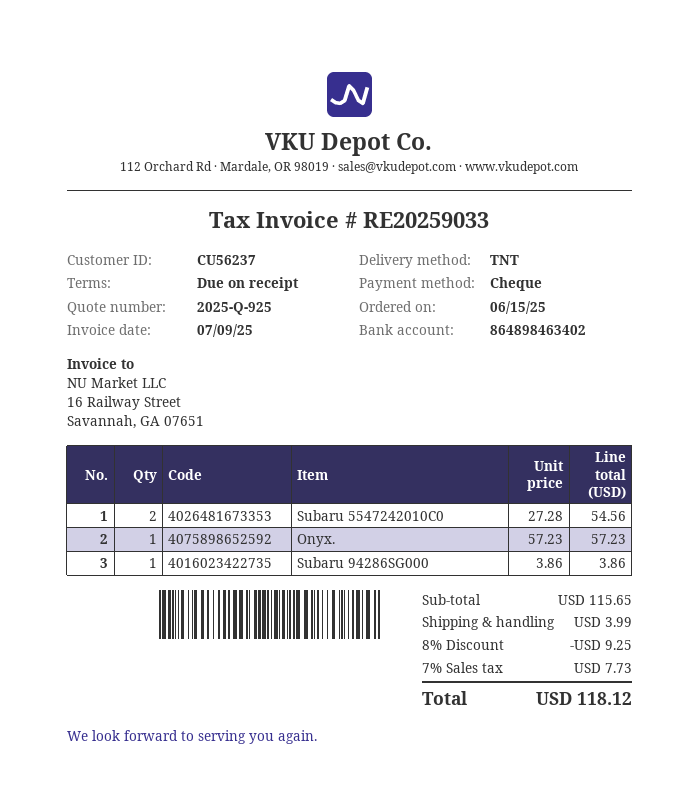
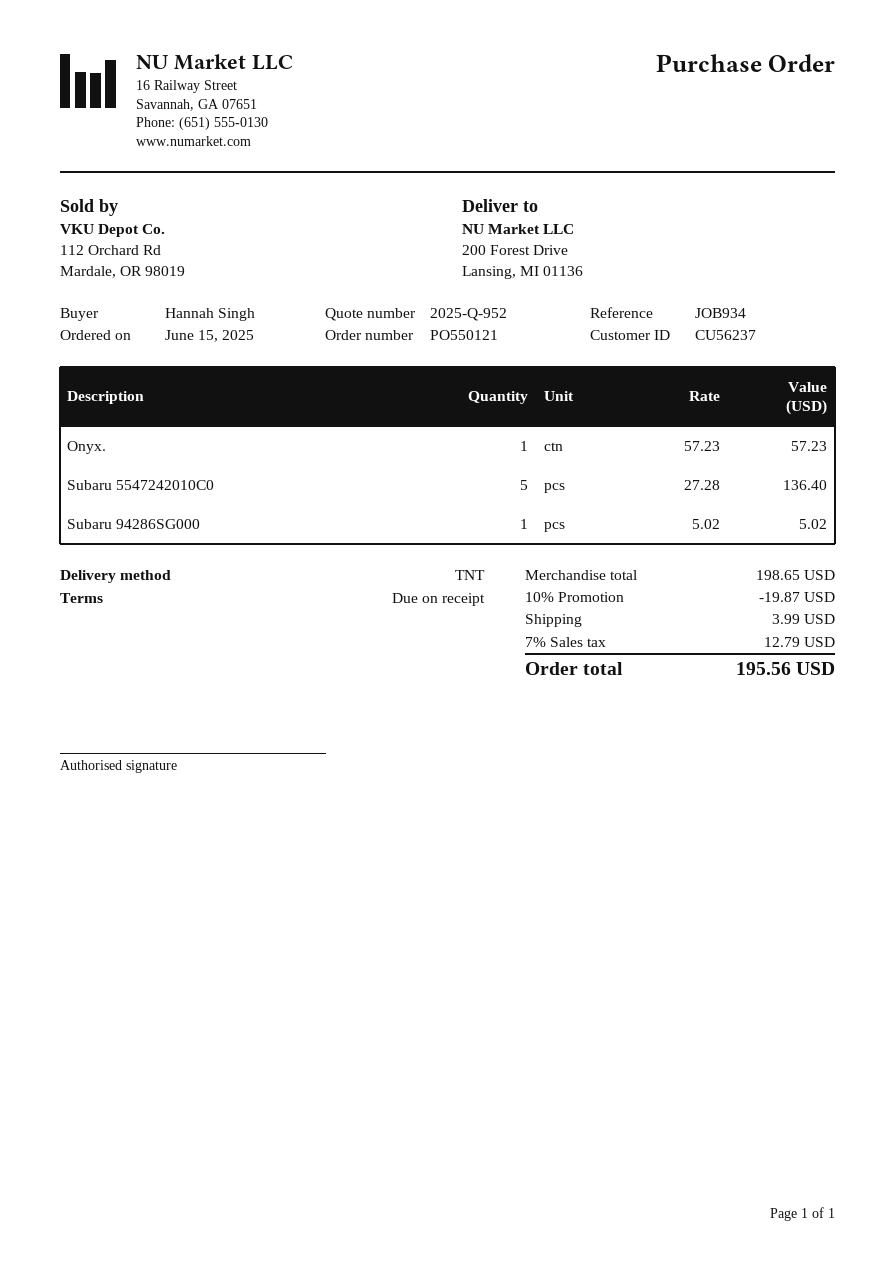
quote number: 2025-Q-925 -> 2025-Q-952
Subaru 5547242010C0: 2 x 27.28 = 54.56 -> 5 x 27.28 = 136.40
Subaru 94286SG000: 1 x 3.86 = 3.86 -> 1 x 5.02 = 5.02
subtotal: 115.65 -> 198.65
discount: 8% = 9.25 -> 10% = 19.87
tax: 7% = 7.73 -> 7% = 12.79
total: 118.12 -> 195.56

